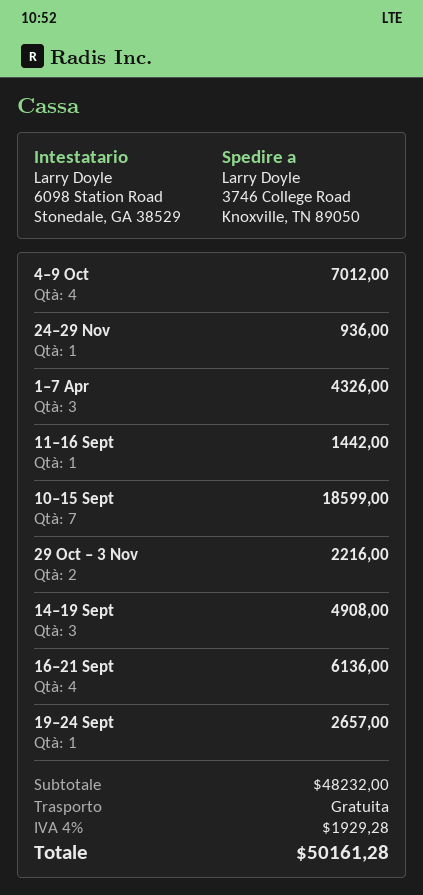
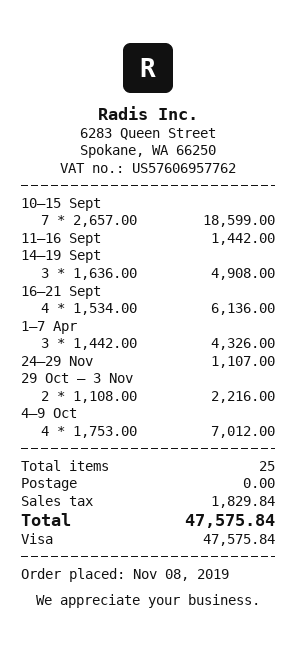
24–29 Nov: 1 for 936.00 -> 1 for 1107.00
19–24 Sept: 1 for 2657.00 -> none
tax: 1929.28 -> 1829.84
total: 50161.28 -> 47575.84

